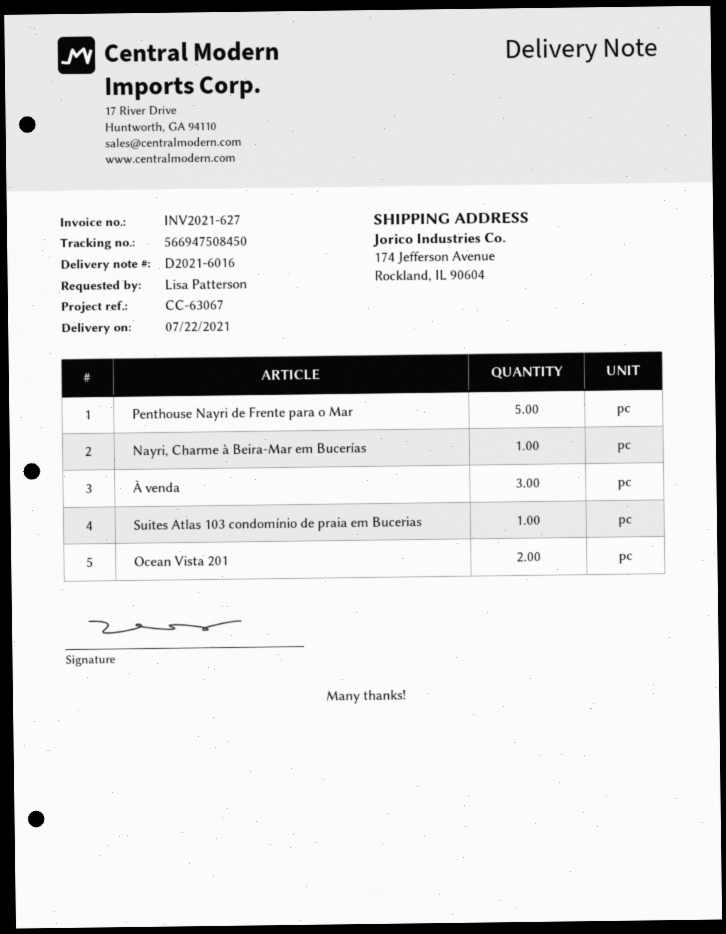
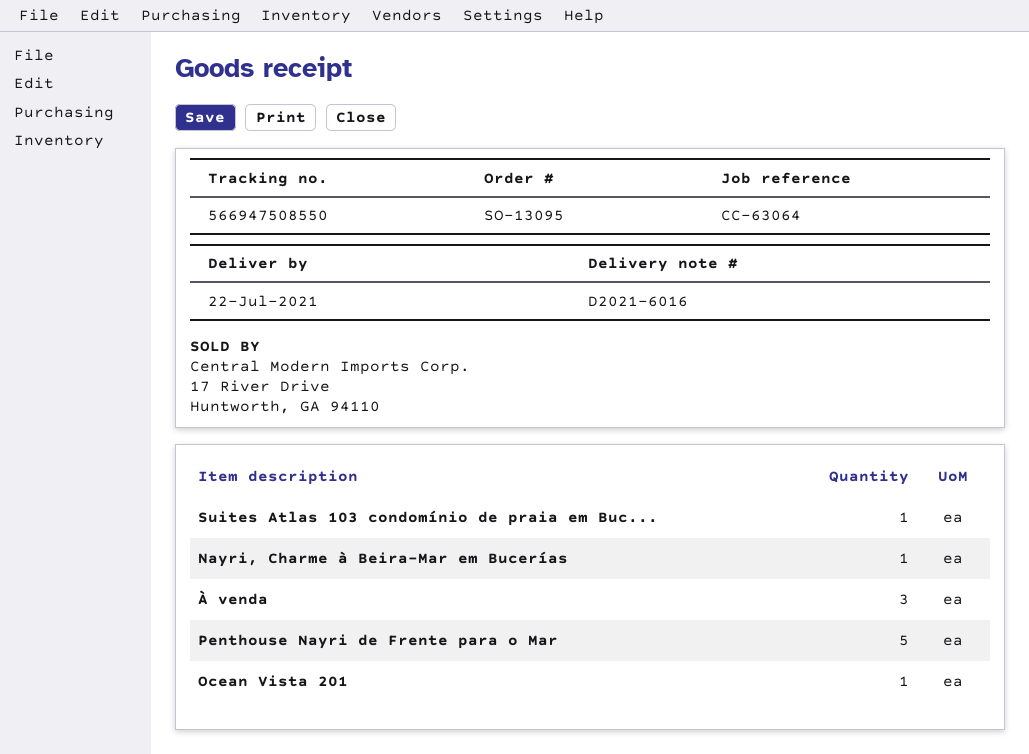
reference: CC-63067 -> CC-63064
tracking number: 566947508450 -> 566947508550
Ocean Vista 201: 2 -> 1

